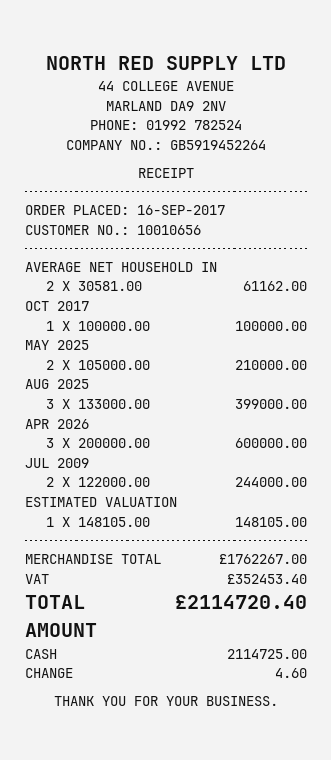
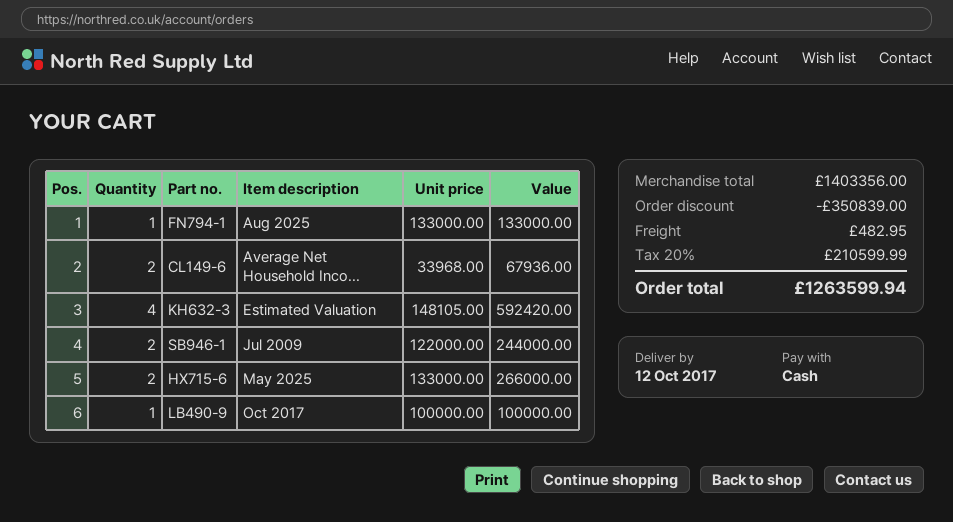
AVERAGE NET HOUSEHOLD IN: 2 x 30581.00 = 61162.00 -> 2 x 33968.00 = 67936.00
MAY 2025: 2 x 105000.00 = 210000.00 -> 2 x 133000.00 = 266000.00
AUG 2025: 3 x 133000.00 = 399000.00 -> 1 x 133000.00 = 133000.00
APR 2026: 3 x 200000.00 = 600000.00 -> none
ESTIMATED VALUATION: 1 x 148105.00 = 148105.00 -> 4 x 148105.00 = 592420.00
subtotal: 1762267.00 -> 1403356.00
discount: none -> 350839.00
shipping: none -> 482.95
tax: 352453.40 -> 210599.99
total: 2114720.40 -> 1263599.94

